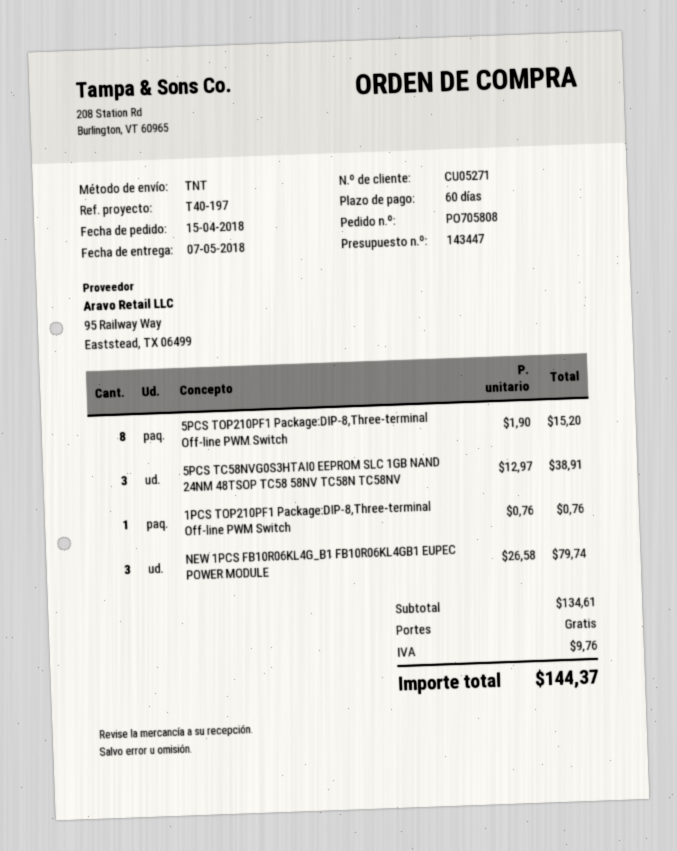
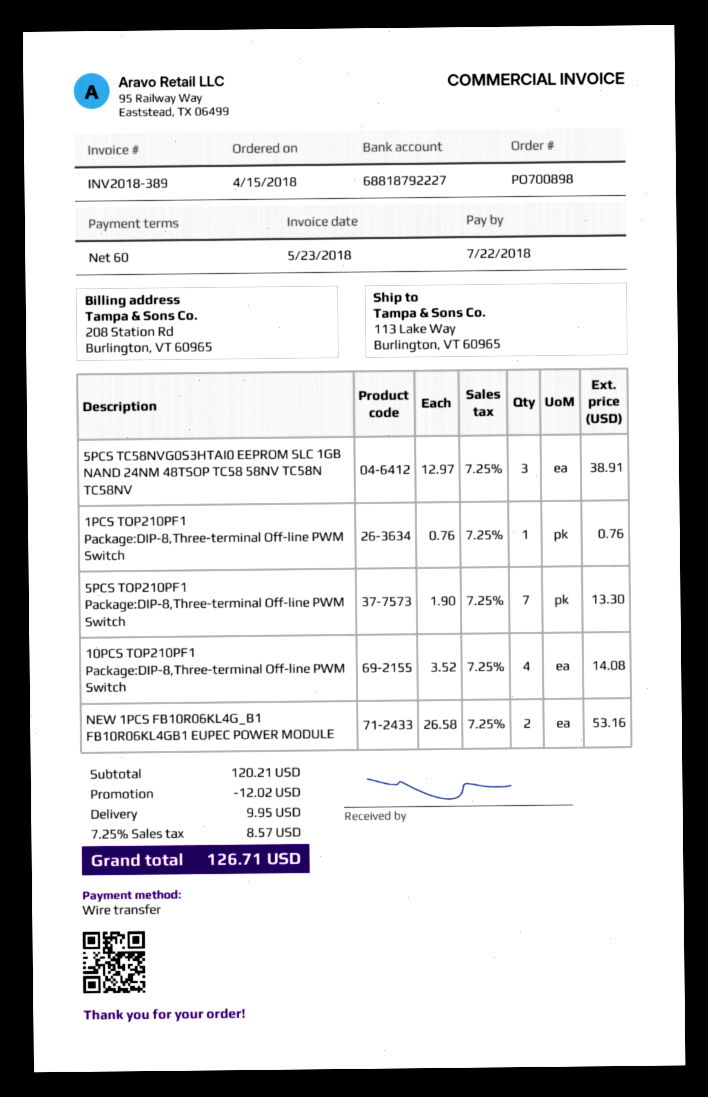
order number: PO705808 -> PO700898
5PCS TOP210PF1 Package:DIP-8,Three-terminal Off-line PWM Switch: 8 x 1.90 = 15.20 -> 7 x 1.90 = 13.30
NEW 1PCS FB10R06KL4G_B1 FB10R06KL4GB1 EUPEC POWER MODULE: 3 x 26.58 = 79.74 -> 2 x 26.58 = 53.16
10PCS TOP210PF1 Package:DIP-8,Three-terminal Off-line PWM Switch: none -> 4 x 3.52 = 14.08
subtotal: 134.61 -> 120.21
discount: none -> 12.02
shipping: 0.00 -> 9.95
tax: 9.76 -> 8.57
total: 144.37 -> 126.71

